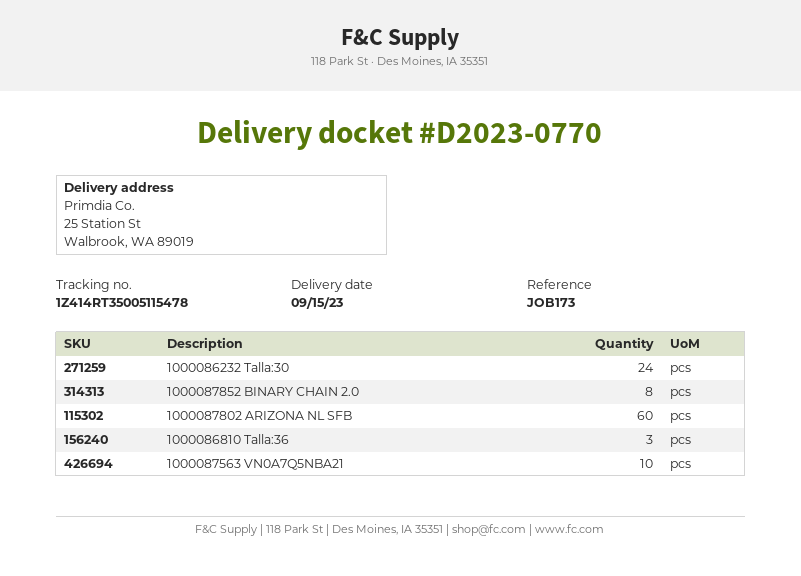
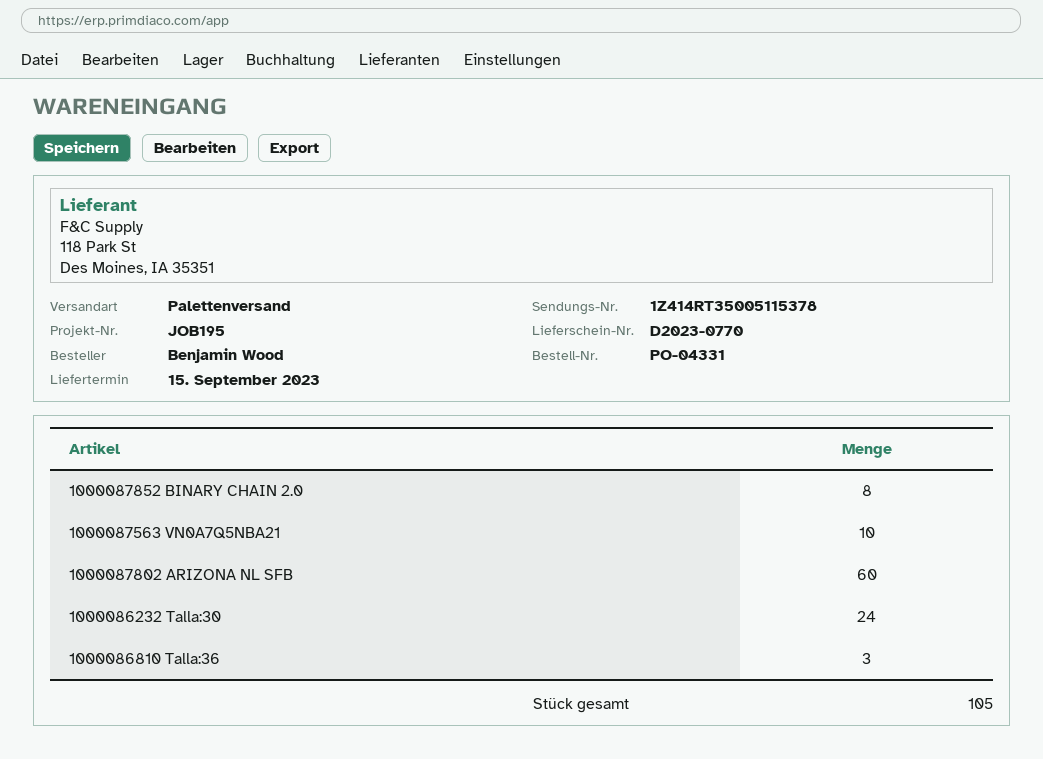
reference: JOB173 -> JOB195
tracking number: 1Z414RT35005115478 -> 1Z414RT35005115378

